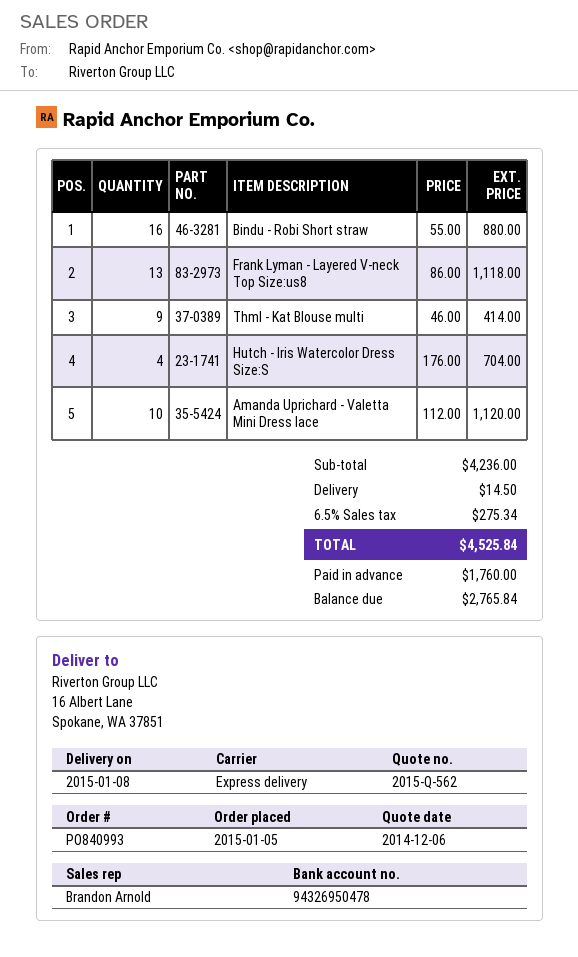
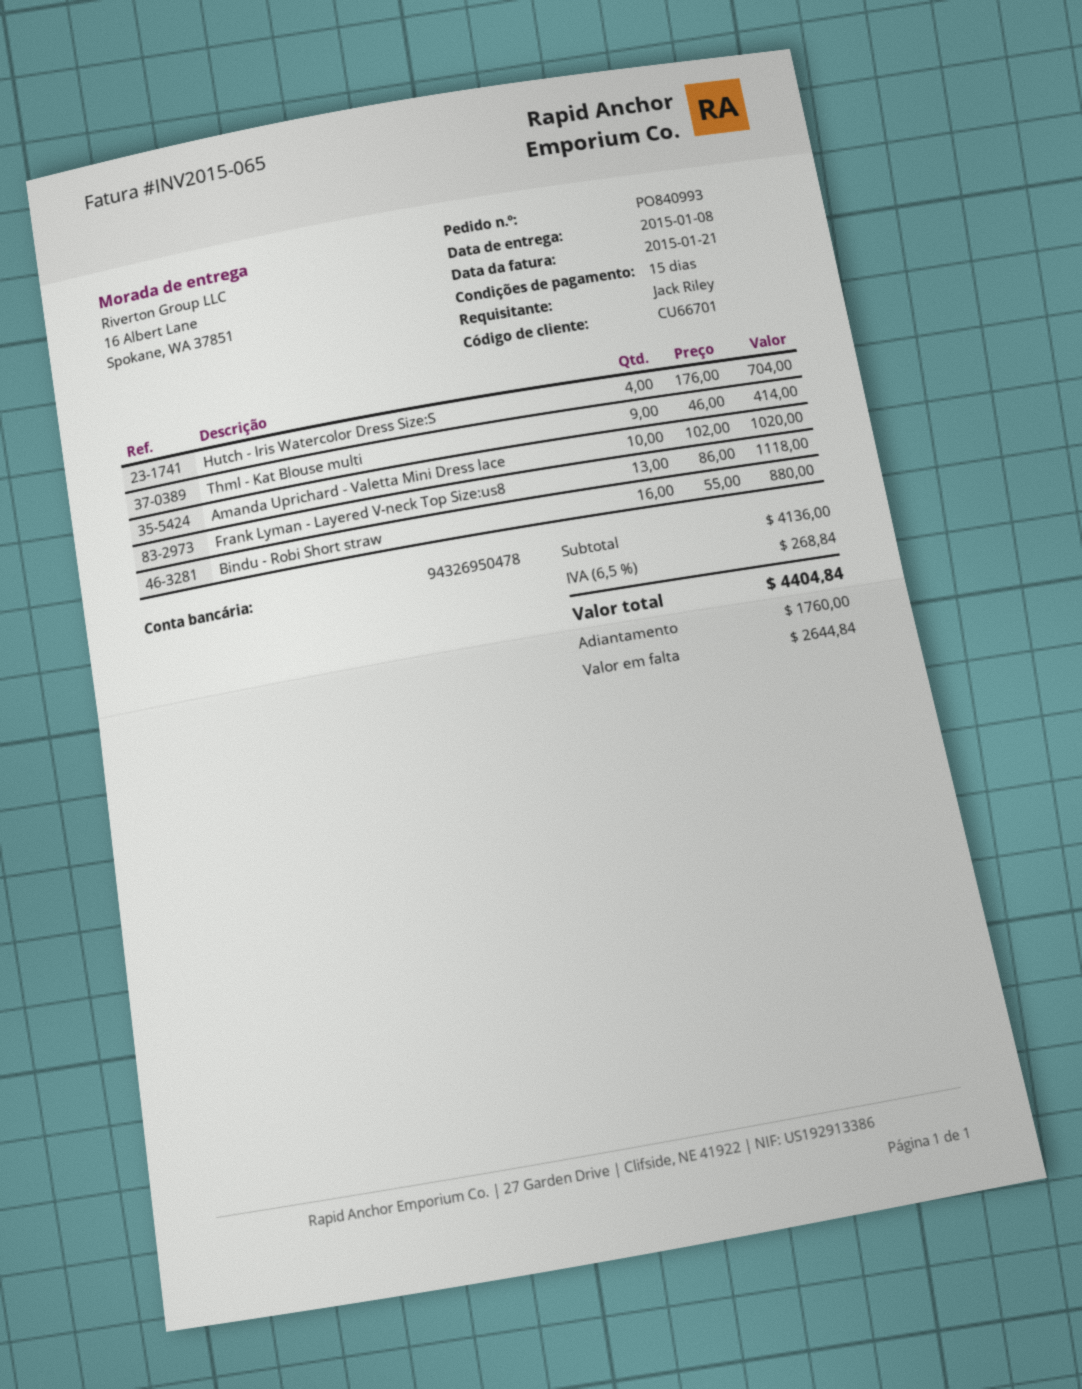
Amanda Uprichard - Valetta Mini Dress lace: 10 x 112.00 = 1120.00 -> 10 x 102.00 = 1020.00
subtotal: 4236.00 -> 4136.00
shipping: 14.50 -> none
tax: 6.5% = 275.34 -> 6.5% = 268.84
total: 4525.84 -> 4404.84
balance: 2765.84 -> 2644.84

